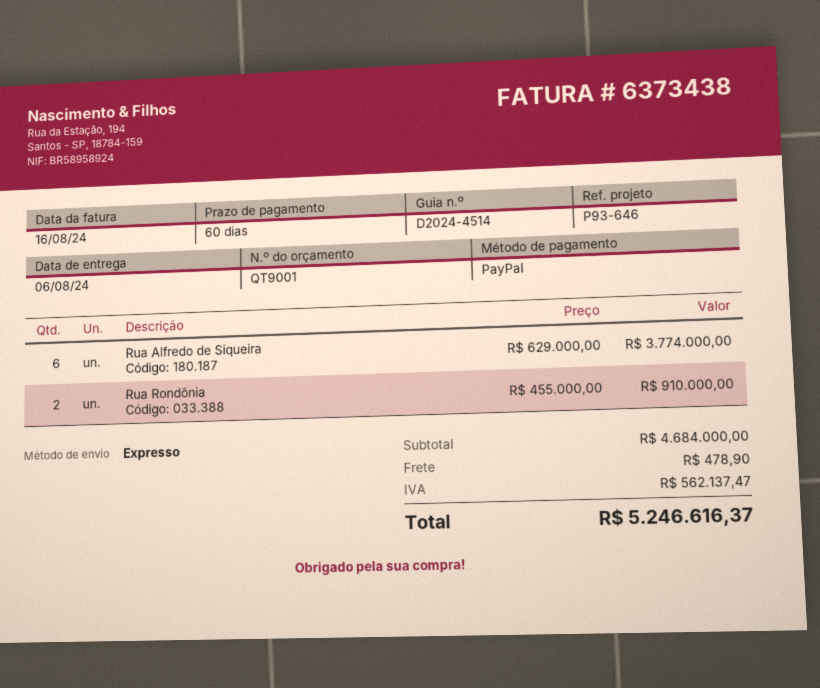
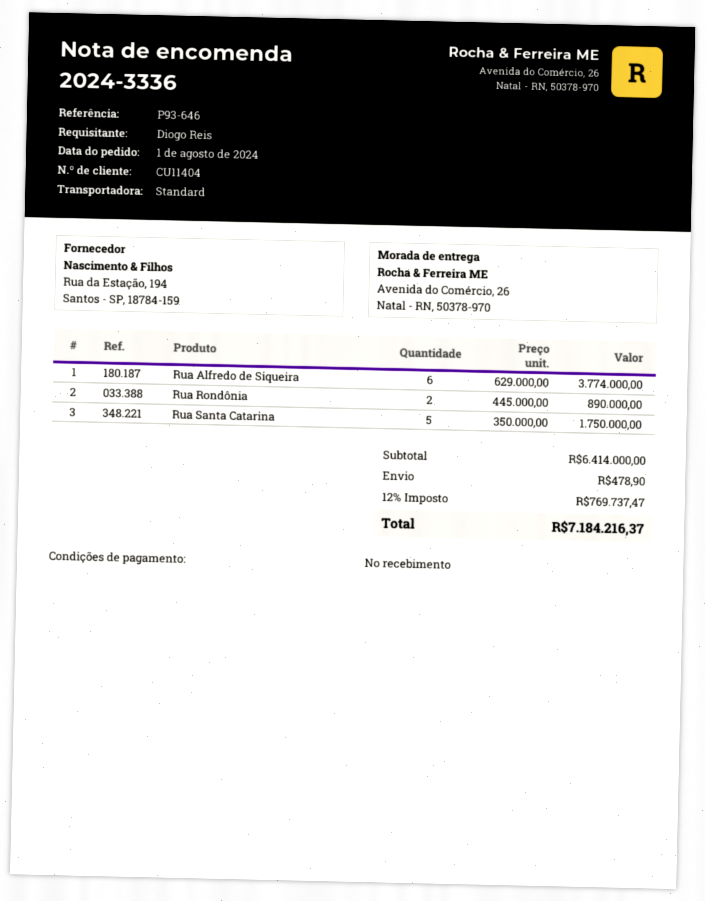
payment terms: 60 days -> on receipt
shipping method: express -> standard
Rua Rondônia: 2 x 455000.00 = 910000.00 -> 2 x 445000.00 = 890000.00
Rua Santa Catarina: none -> 5 x 350000.00 = 1750000.00
subtotal: 4684000.00 -> 6414000.00
tax: 562137.47 -> 769737.47
total: 5246616.37 -> 7184216.37

